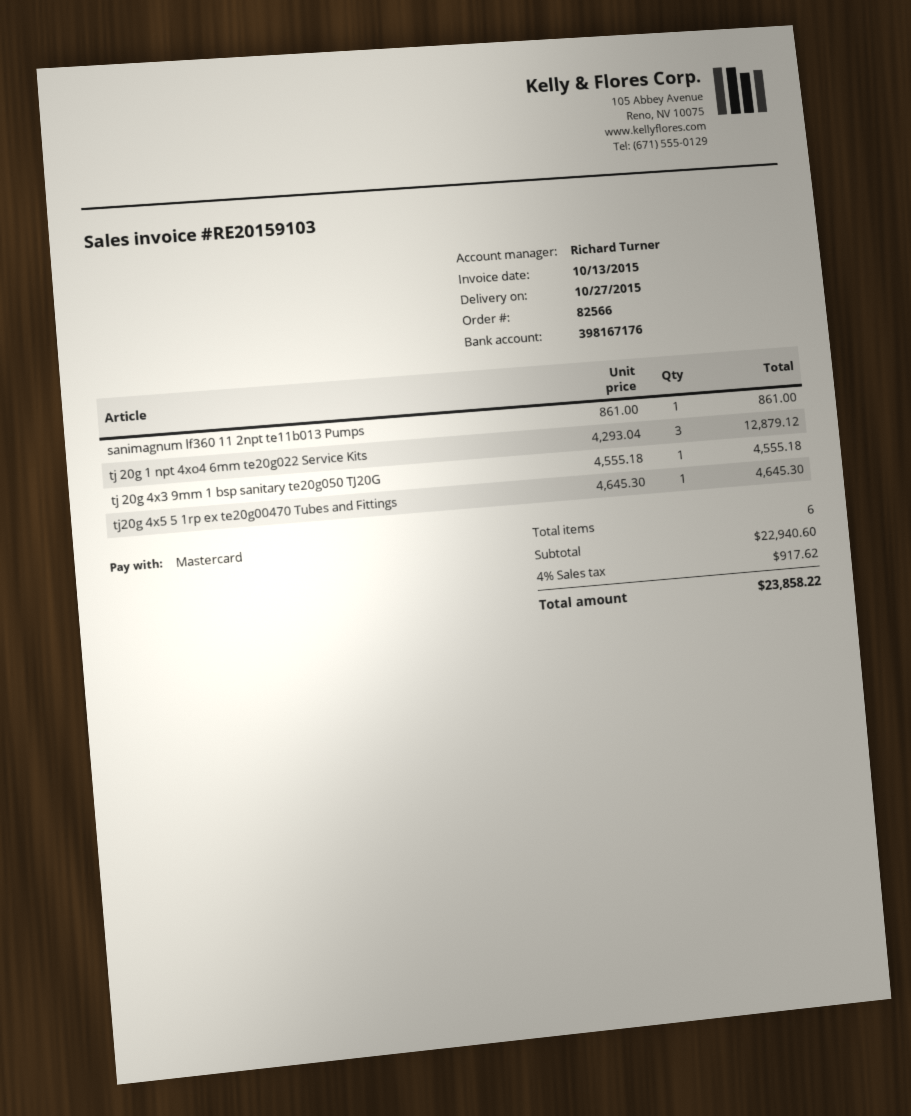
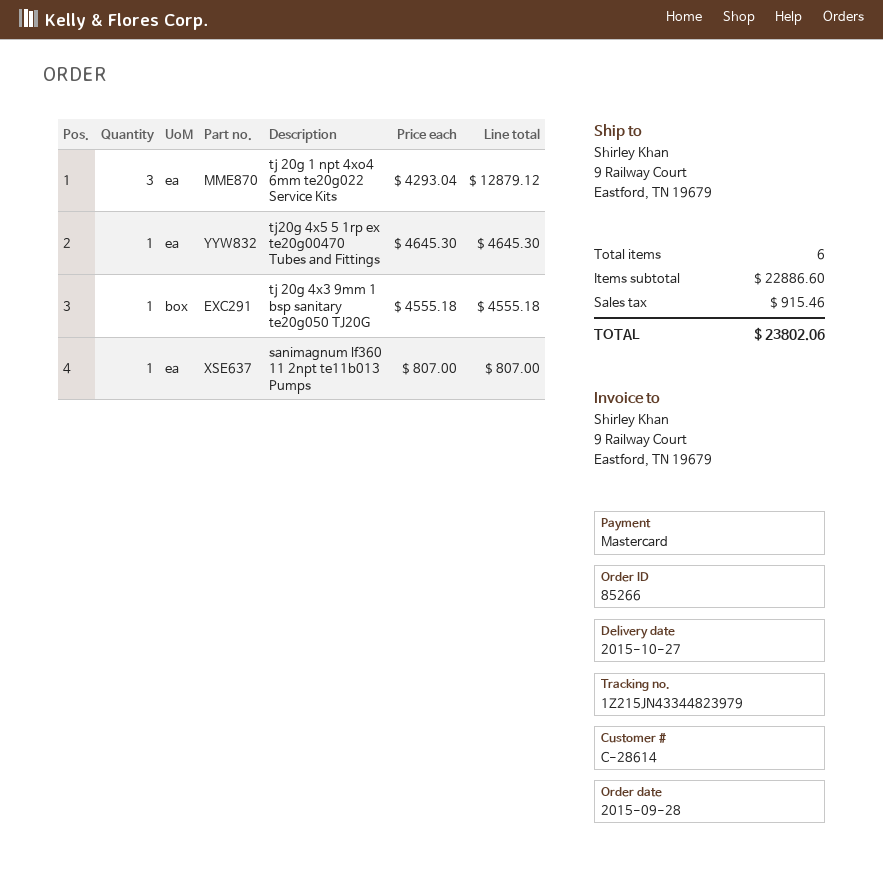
order number: 82566 -> 85266
sanimagnum lf360 11 2npt te11b013 Pumps: 1 x 861.00 = 861.00 -> 1 x 807.00 = 807.00
subtotal: 22940.60 -> 22886.60
tax: 917.62 -> 915.46
total: 23858.22 -> 23802.06

